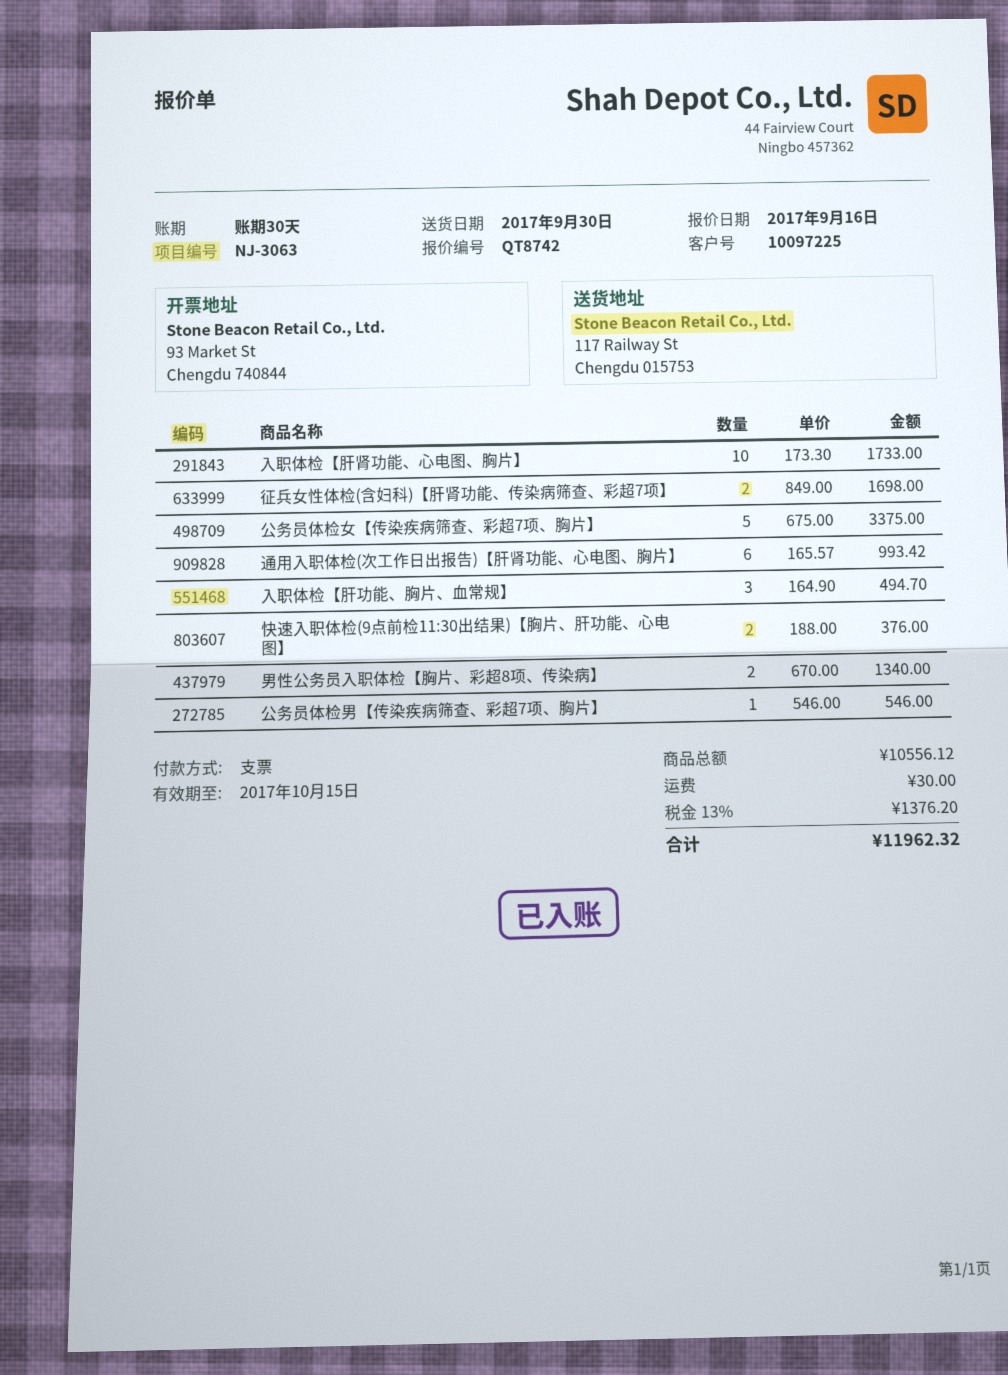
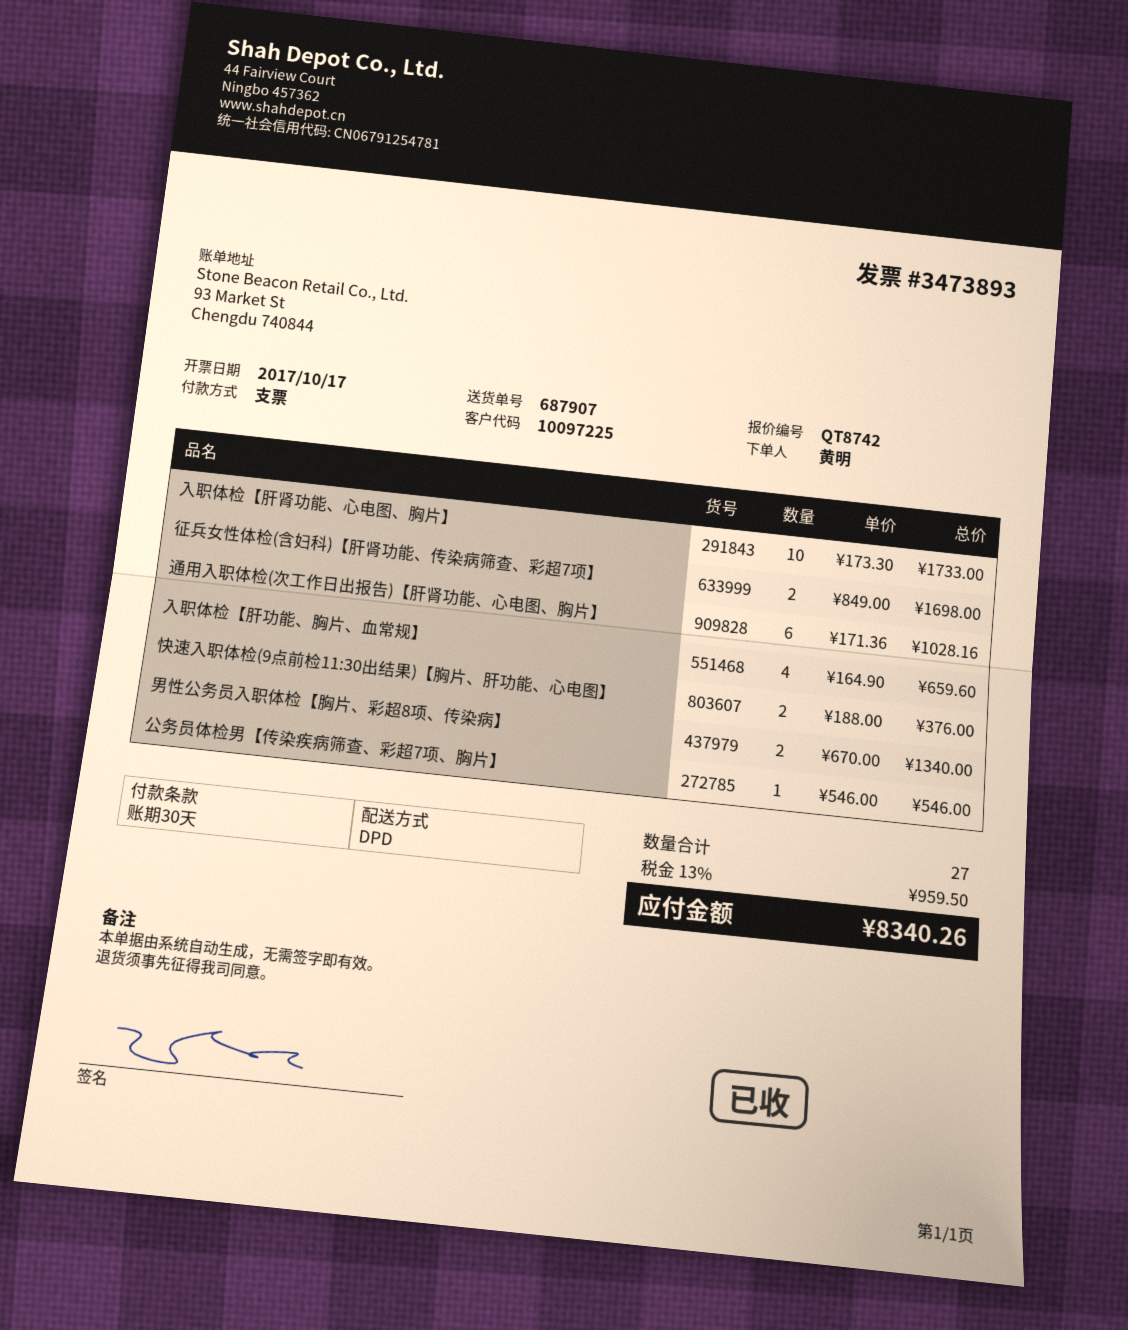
公务员体检女【传染疾病筛查、彩超7项、胸片】: 5 x 675.00 = 3375.00 -> none
通用入职体检(次工作日出报告)【肝肾功能、心电图、胸片】: 6 x 165.57 = 993.42 -> 6 x 171.36 = 1028.16
入职体检【肝功能、胸片、血常规】: 3 x 164.90 = 494.70 -> 4 x 164.90 = 659.60
shipping: 30.00 -> none
tax: 13% = 1376.20 -> 13% = 959.50
total: 11962.32 -> 8340.26

